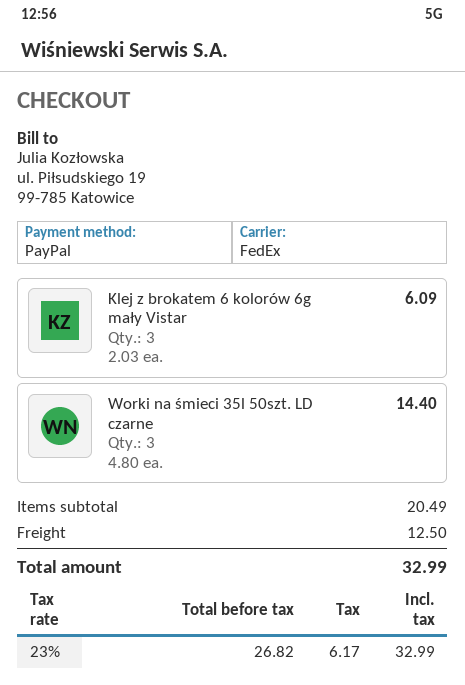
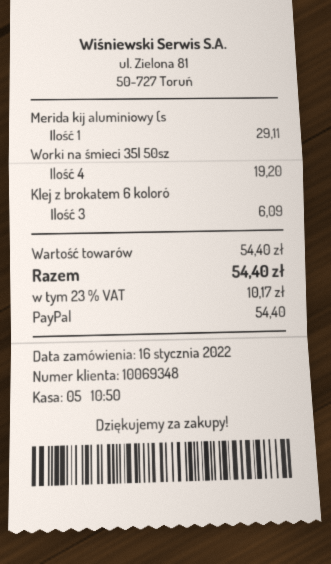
Worki na śmieci 35l 50szt. LD czarne: 3 for 14.40 -> 4 for 19.20
Merida kij aluminiowy (s: none -> 1 for 29.11
subtotal: 20.49 -> 54.40
shipping: 12.50 -> none
tax: 23% = 6.17 -> 23% = 10.17
total: 32.99 -> 54.40

